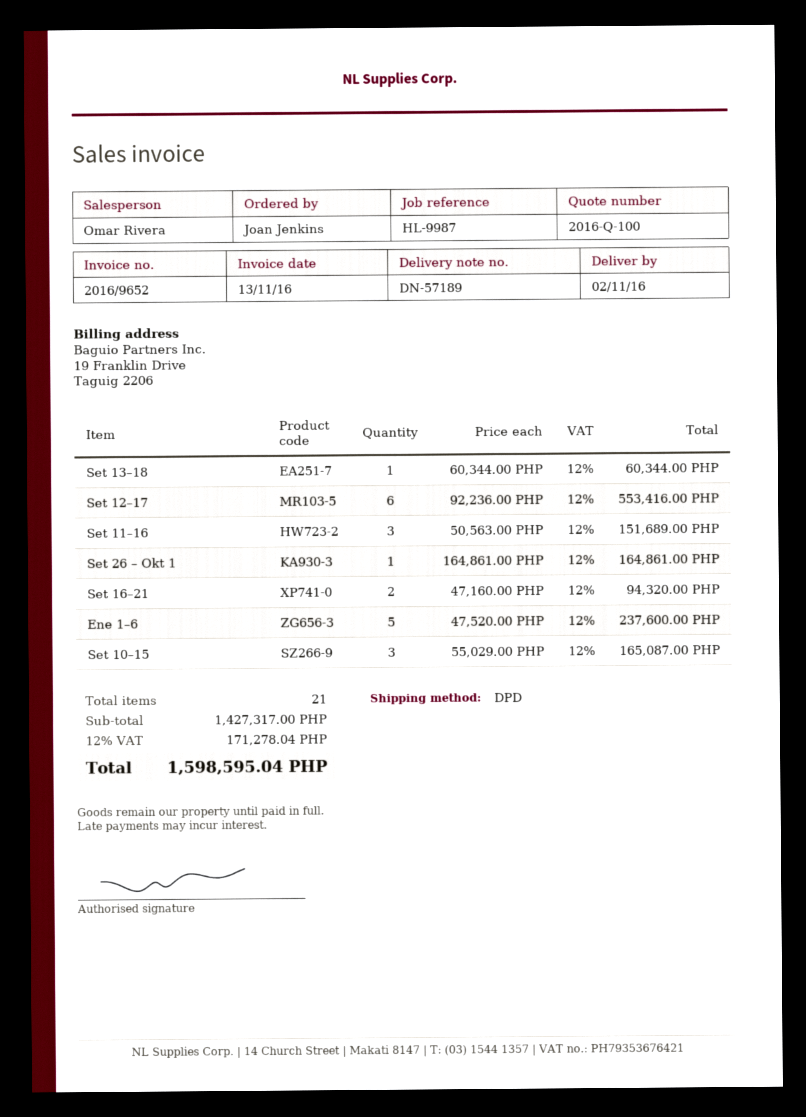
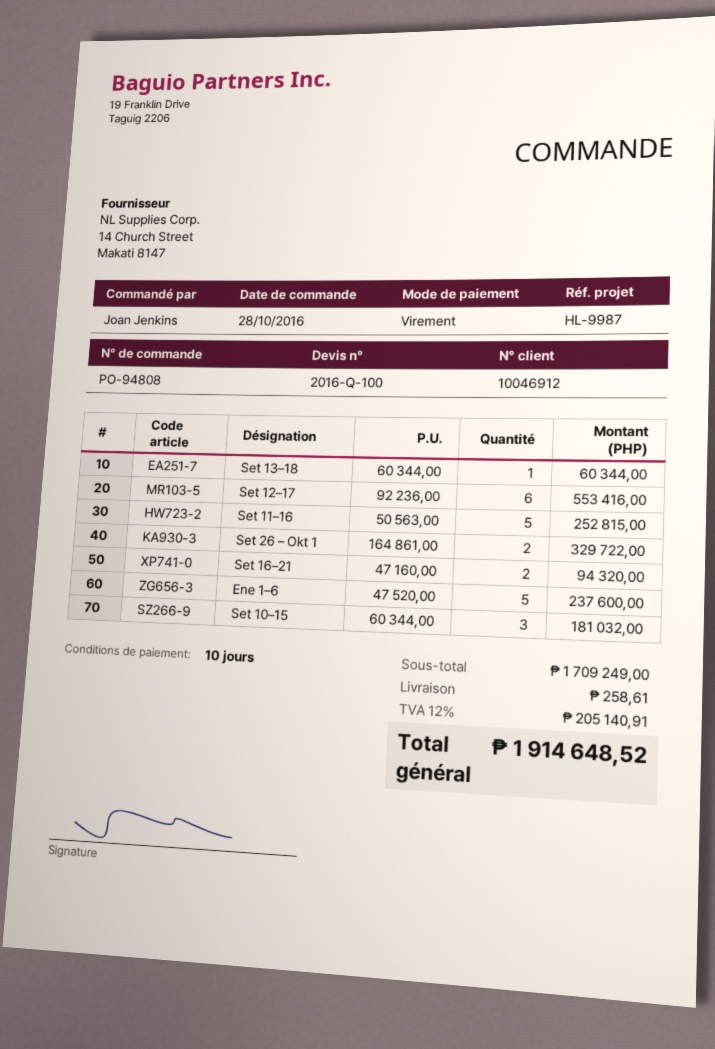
Set 11–16: 3 x 50563.00 = 151689.00 -> 5 x 50563.00 = 252815.00
Set 26 – Okt 1: 1 x 164861.00 = 164861.00 -> 2 x 164861.00 = 329722.00
Set 10–15: 3 x 55029.00 = 165087.00 -> 3 x 60344.00 = 181032.00
subtotal: 1427317.00 -> 1709249.00
shipping: none -> 258.61
tax: 12% = 171278.04 -> 12% = 205140.91
total: 1598595.04 -> 1914648.52

